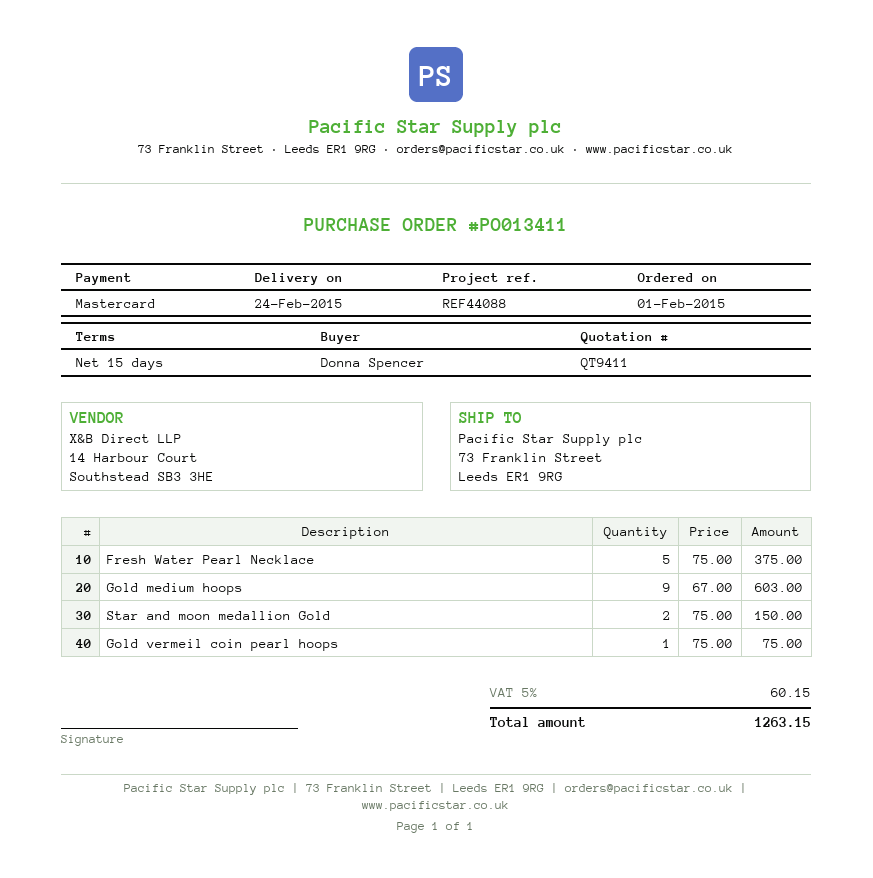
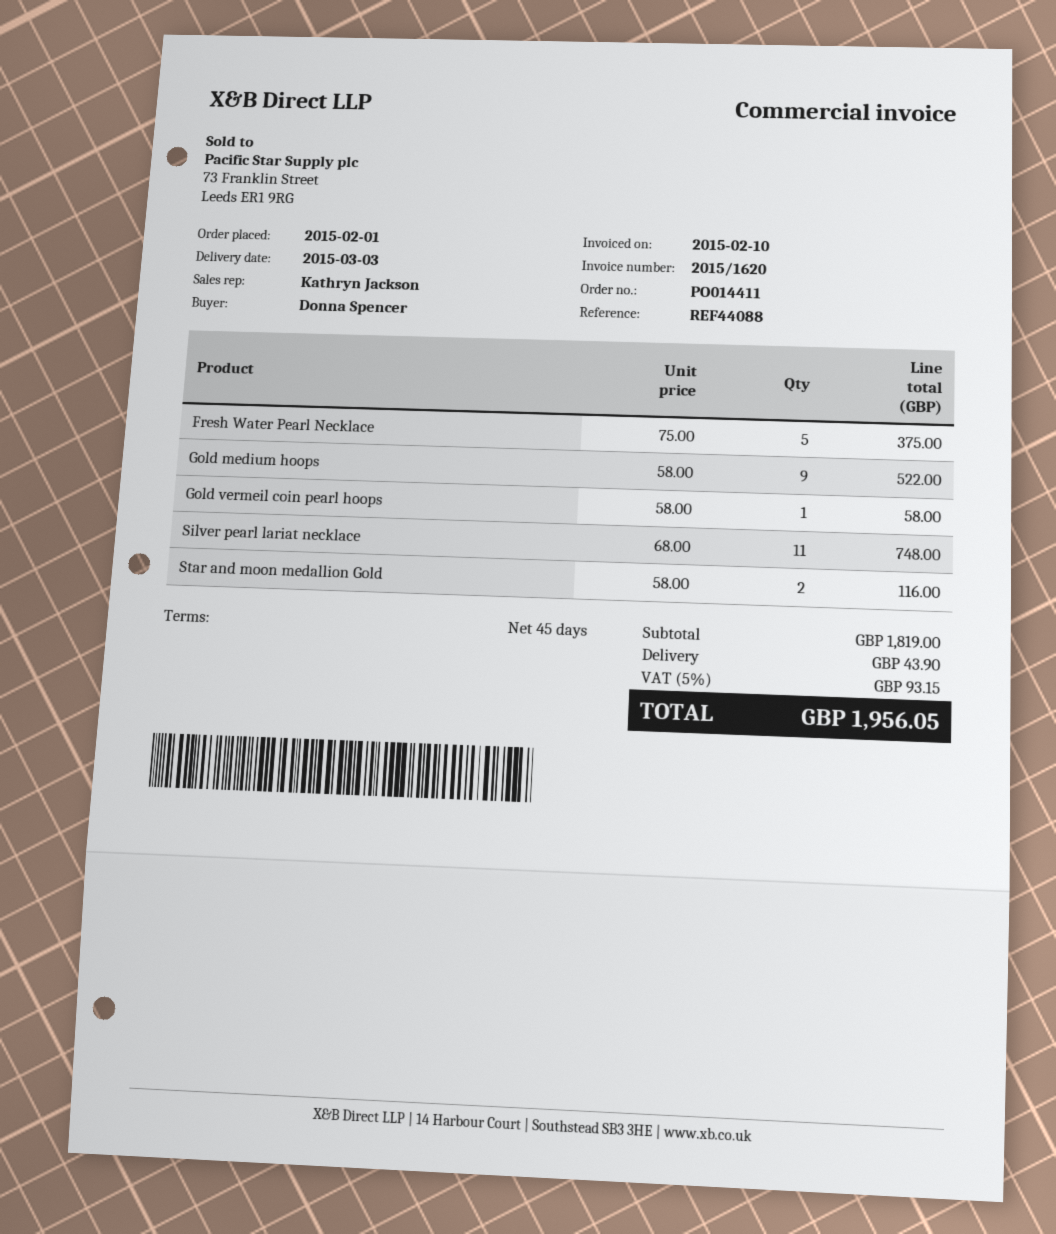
order number: PO013411 -> PO014411
delivery date: 2015-02-24 -> 2015-03-03
payment terms: 15 days -> 45 days
Gold medium hoops: 9 x 67.00 = 603.00 -> 9 x 58.00 = 522.00
Star and moon medallion Gold: 2 x 75.00 = 150.00 -> 2 x 58.00 = 116.00
Gold vermeil coin pearl hoops: 1 x 75.00 = 75.00 -> 1 x 58.00 = 58.00
Silver pearl lariat necklace: none -> 11 x 68.00 = 748.00
shipping: none -> 43.90
tax: 5% = 60.15 -> 5% = 93.15
total: 1263.15 -> 1956.05

